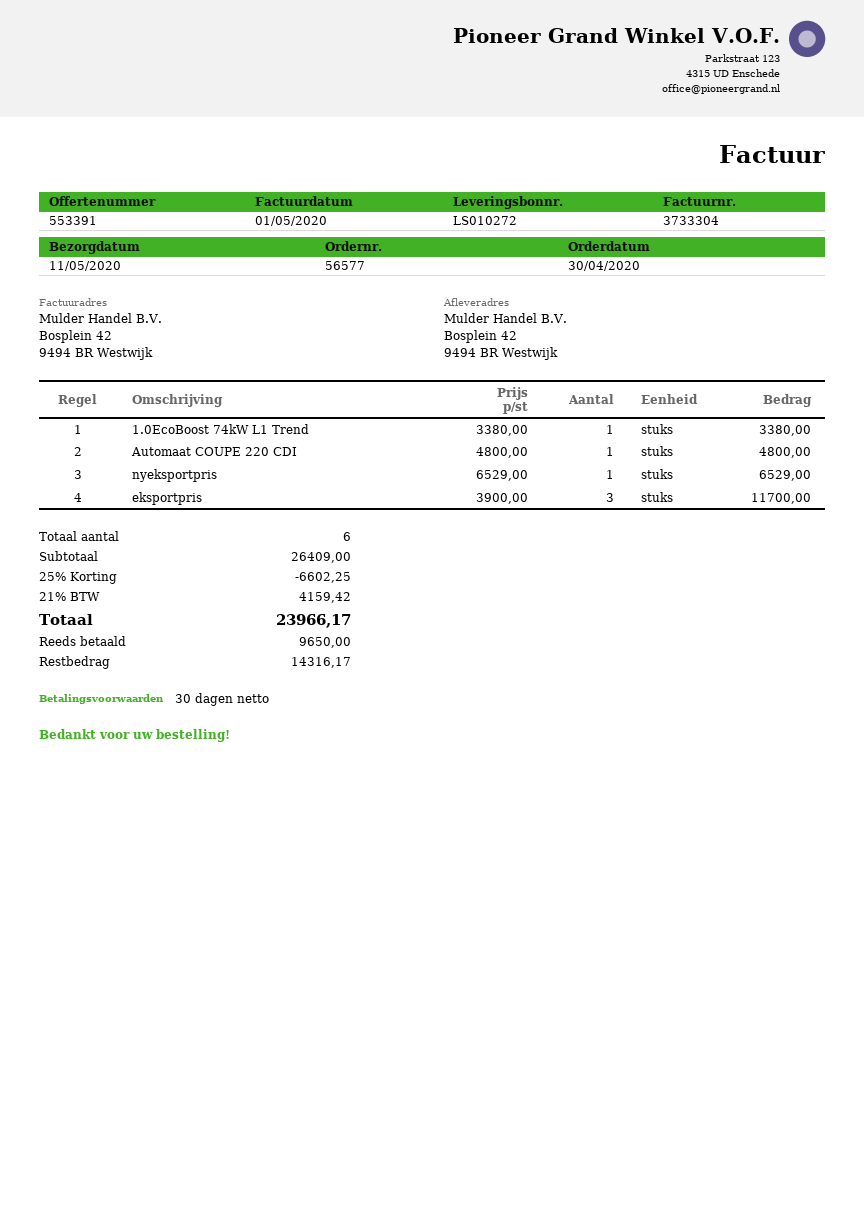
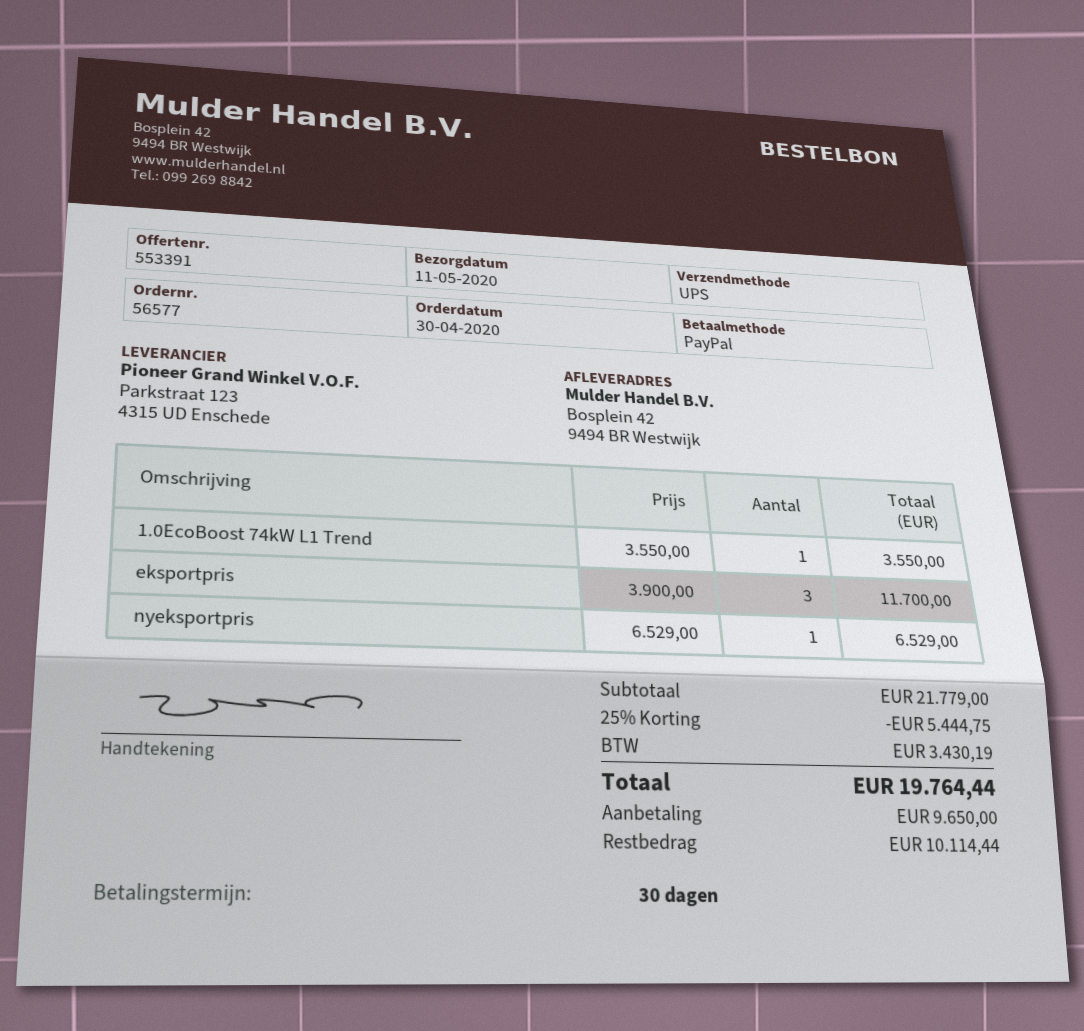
1.0EcoBoost 74kW L1 Trend: 1 x 3380.00 = 3380.00 -> 1 x 3550.00 = 3550.00
Automaat COUPE 220 CDI: 1 x 4800.00 = 4800.00 -> none
subtotal: 26409.00 -> 21779.00
discount: 25% = 6602.25 -> 25% = 5444.75
tax: 4159.42 -> 3430.19
total: 23966.17 -> 19764.44
balance: 14316.17 -> 10114.44

